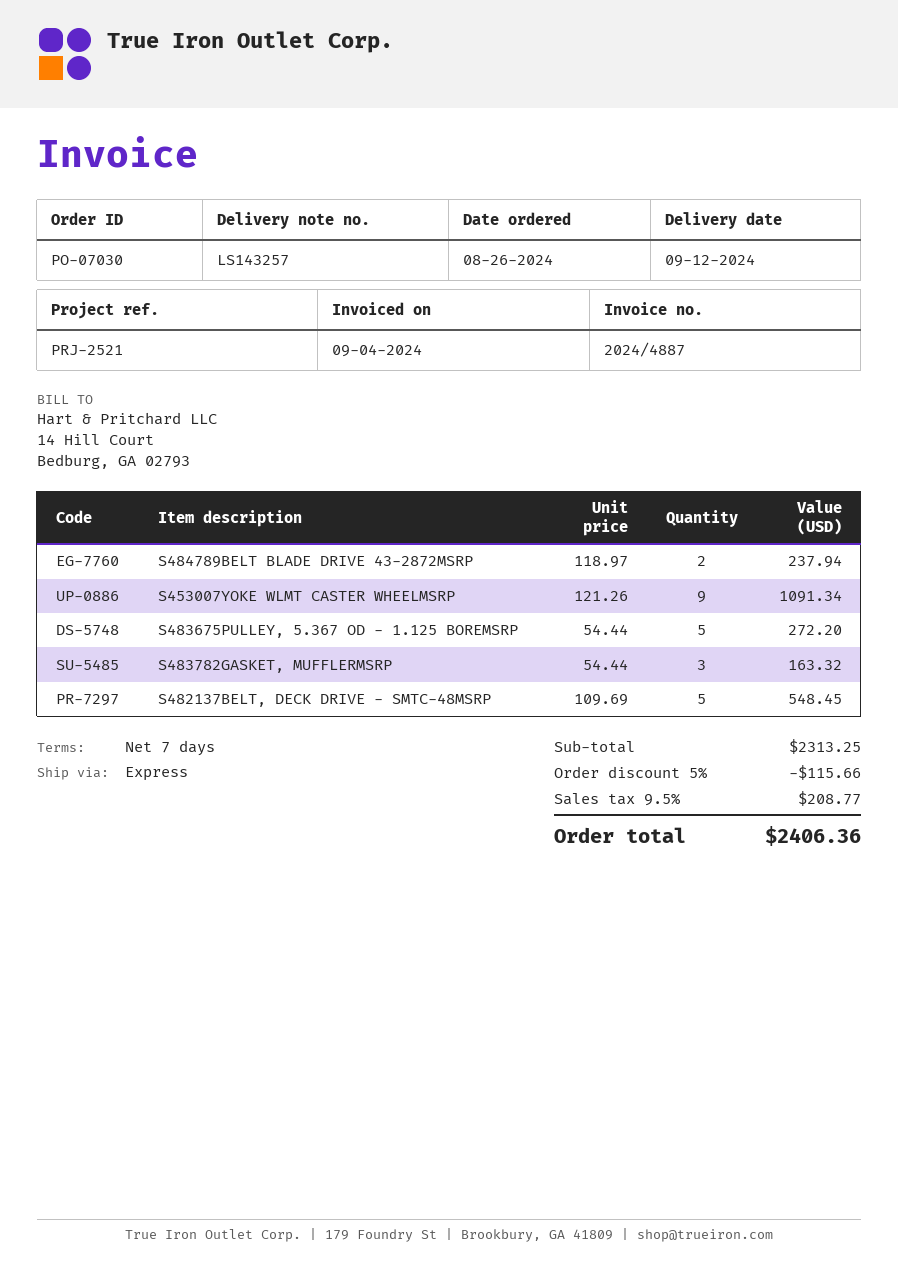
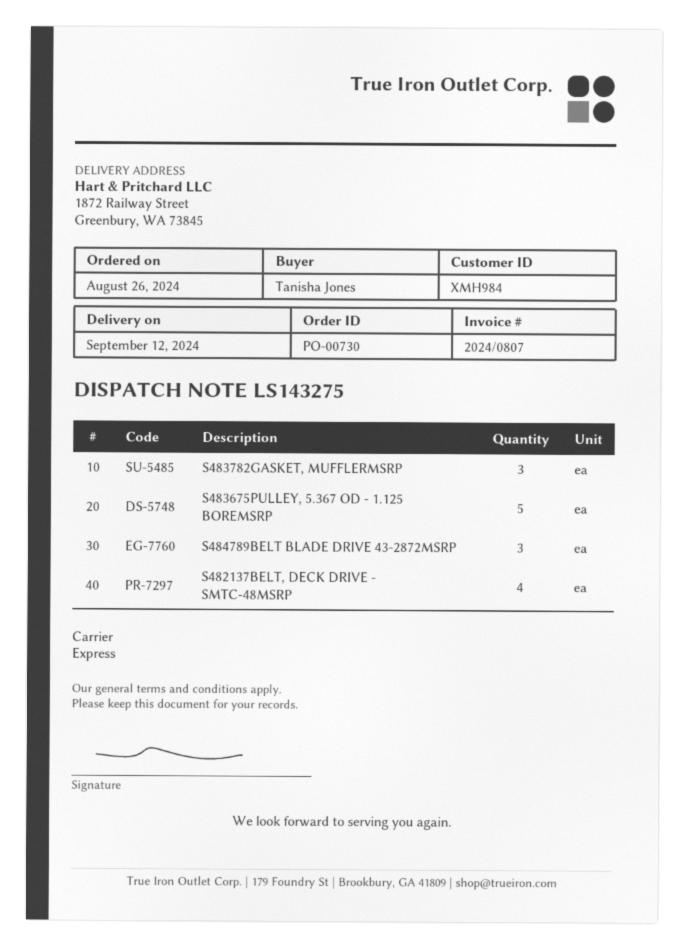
order number: PO-07030 -> PO-00730
delivery note number: LS143257 -> LS143275
invoice number: 2024/4887 -> 2024/0807
S484789BELT BLADE DRIVE 43-2872MSRP: 2 -> 3
S453007YOKE WLMT CASTER WHEELMSRP: 9 -> none
S482137BELT, DECK DRIVE - SMTC-48MSRP: 5 -> 4

